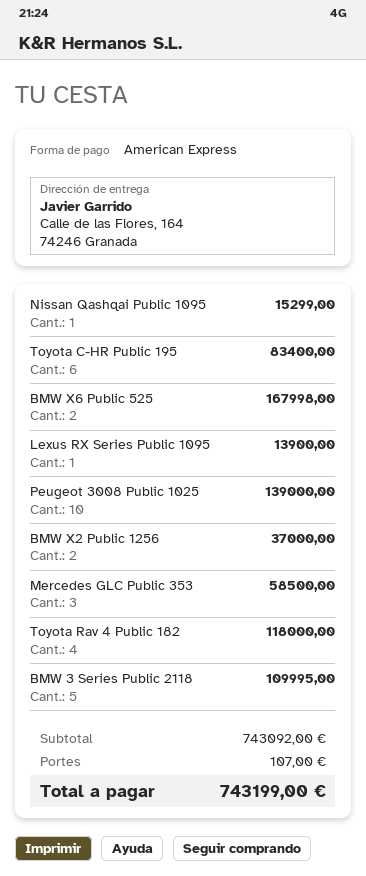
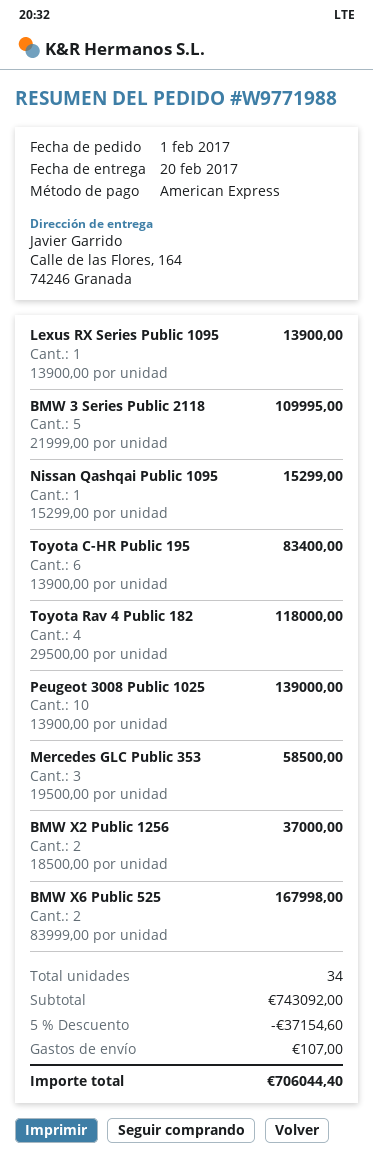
discount: none -> 5% = 37154.60
total: 743199.00 -> 706044.40

